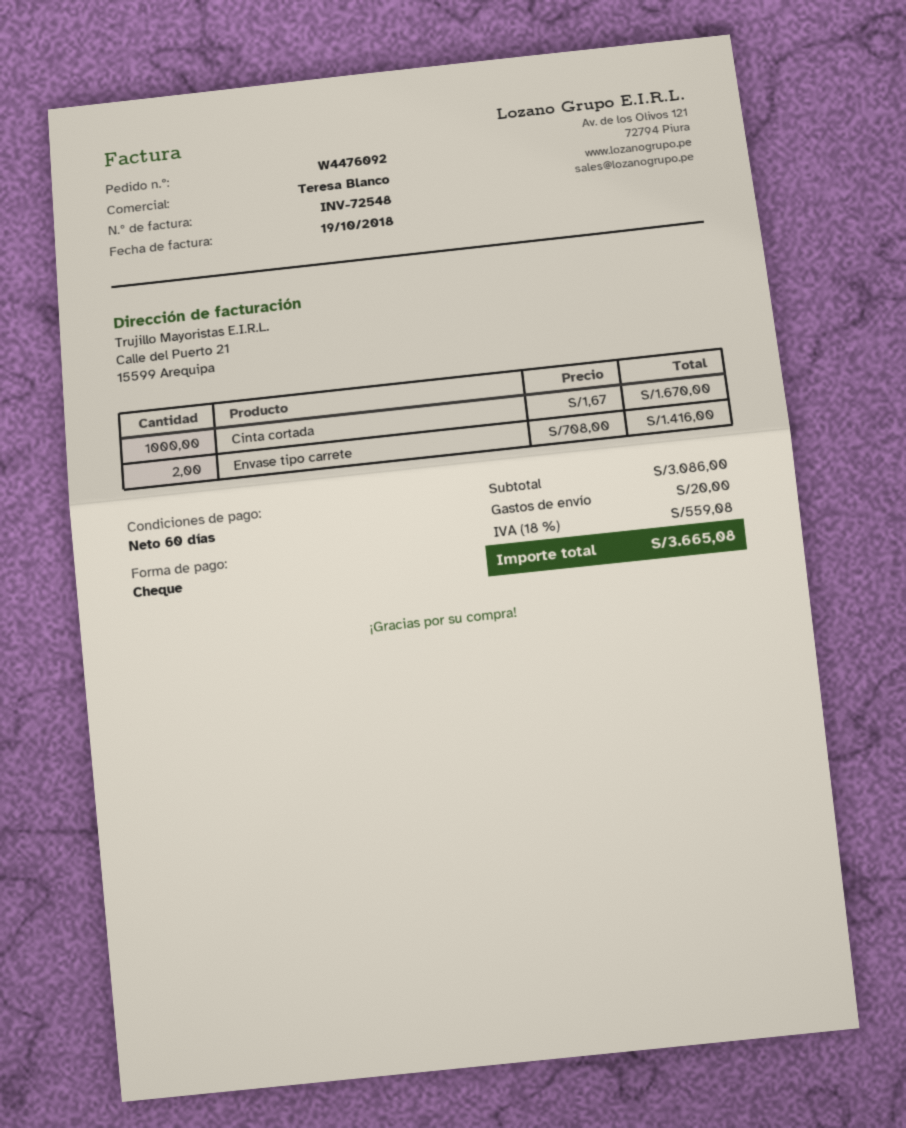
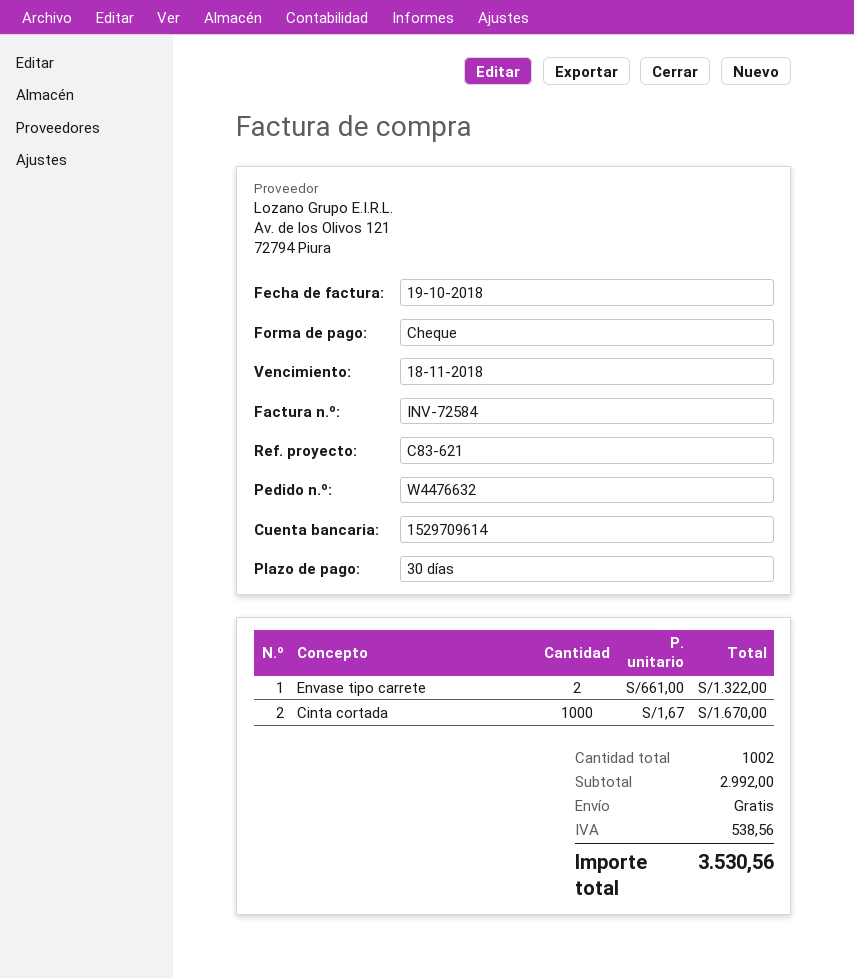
order number: W4476092 -> W4476632
invoice number: INV-72548 -> INV-72584
payment terms: 60 days -> 30 days
Envase tipo carrete: 2 x 708.00 = 1416.00 -> 2 x 661.00 = 1322.00
subtotal: 3086.00 -> 2992.00
shipping: 20.00 -> 0.00
tax: 559.08 -> 538.56
total: 3665.08 -> 3530.56

